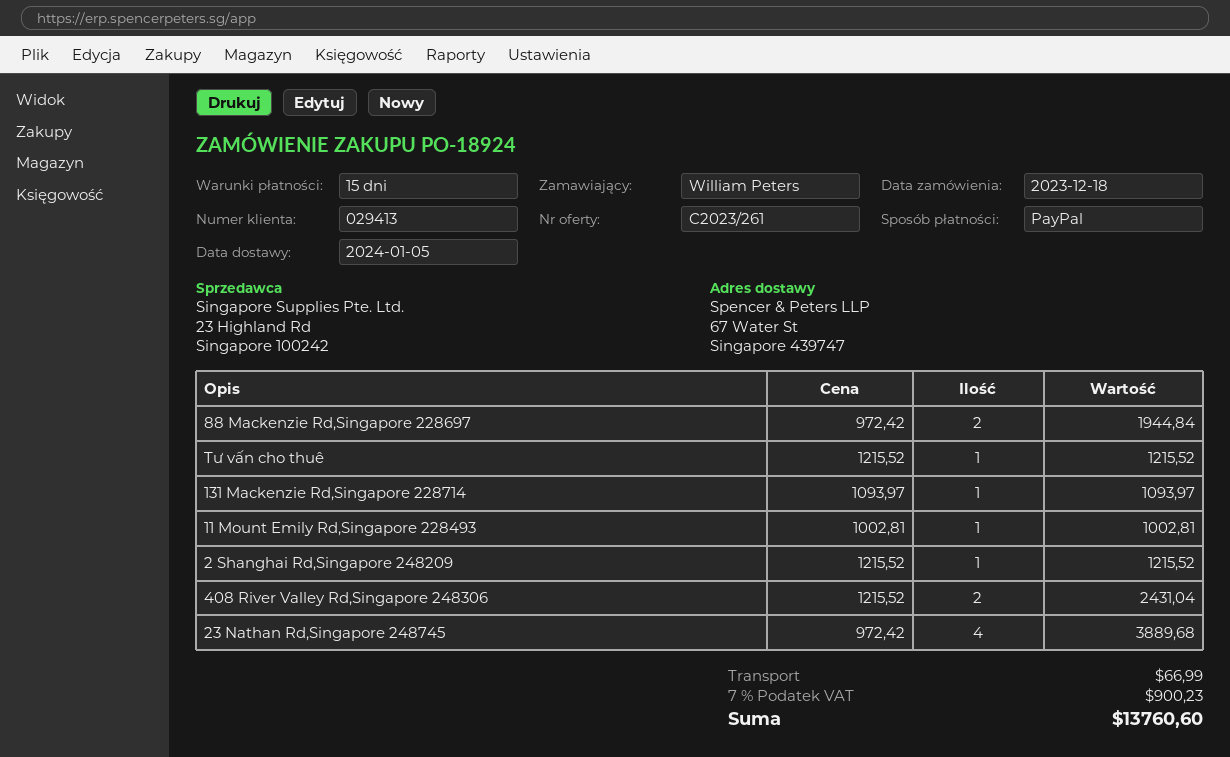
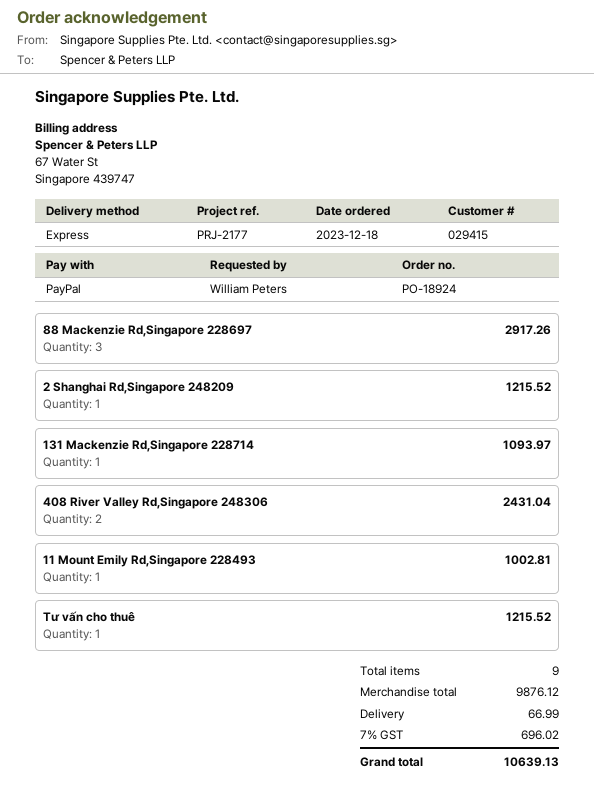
customer number: 029413 -> 029415
88 Mackenzie Rd,Singapore 228697: 2 for 1944.84 -> 3 for 2917.26
23 Nathan Rd,Singapore 248745: 4 for 3889.68 -> none
tax: 7% = 900.23 -> 7% = 696.02
total: 13760.60 -> 10639.13

